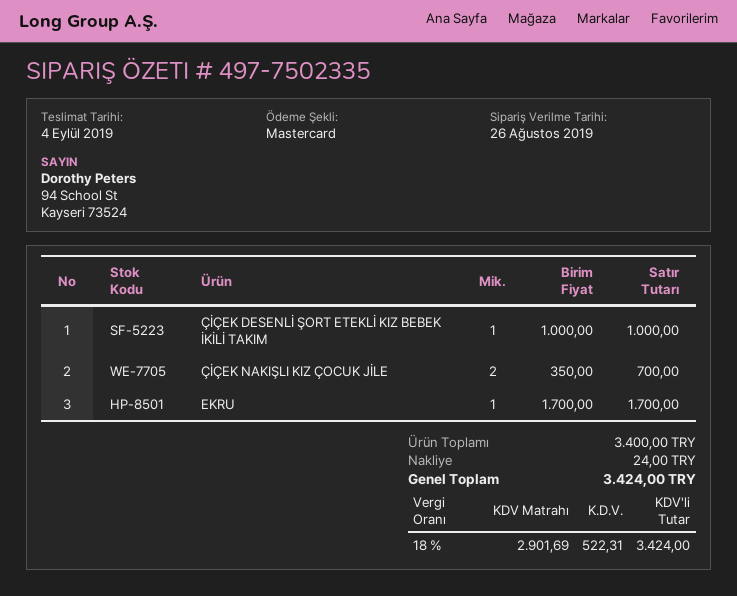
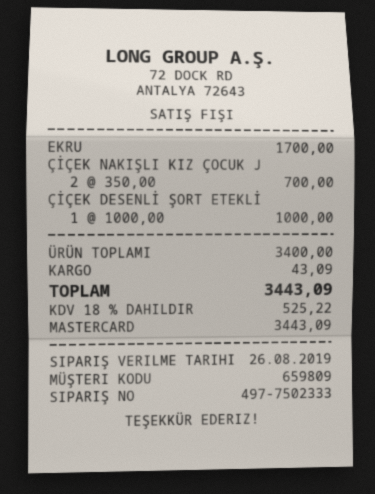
order number: 497-7502335 -> 497-7502333
shipping: 24.00 -> 43.09
tax: 18% = 522.31 -> 18% = 525.22
total: 3424.00 -> 3443.09

